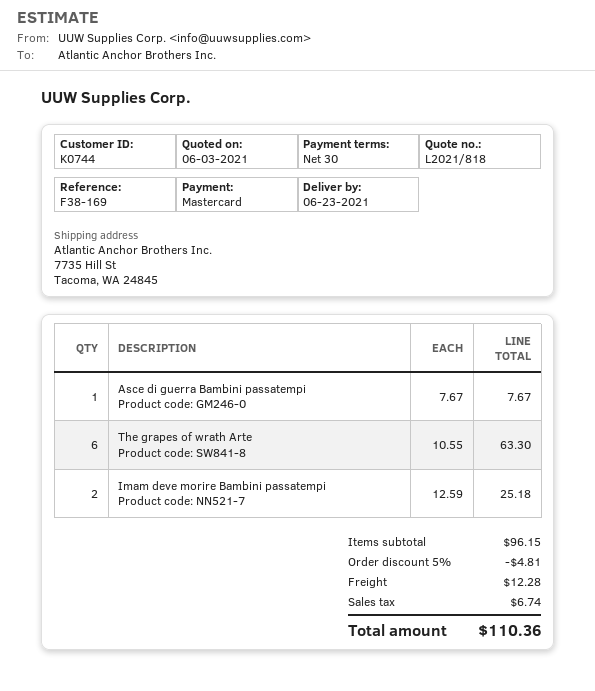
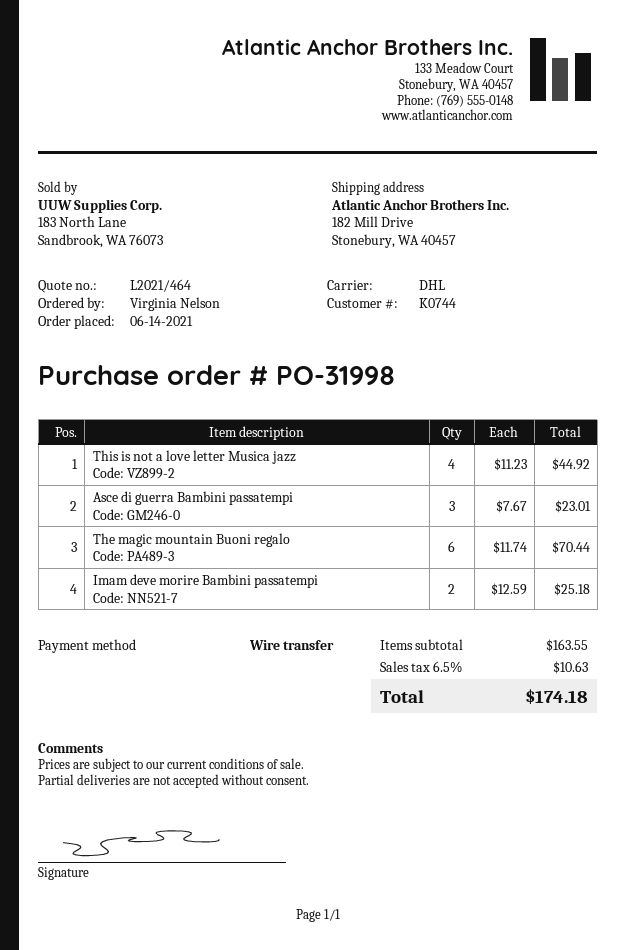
quote number: L2021/818 -> L2021/464
payment method: Mastercard -> bank transfer
ship to: 7735 Hill St, Tacoma, WA 24845 -> 182 Mill Drive, Stonebury, WA 40457
Asce di guerra Bambini passatempi: 1 x 7.67 = 7.67 -> 3 x 7.67 = 23.01
The grapes of wrath Arte: 6 x 10.55 = 63.30 -> none
This is not a love letter Musica jazz: none -> 4 x 11.23 = 44.92
The magic mountain Buoni regalo: none -> 6 x 11.74 = 70.44
subtotal: 96.15 -> 163.55
discount: 5% = 4.81 -> none
shipping: 12.28 -> none
tax: 6.74 -> 10.63
total: 110.36 -> 174.18

